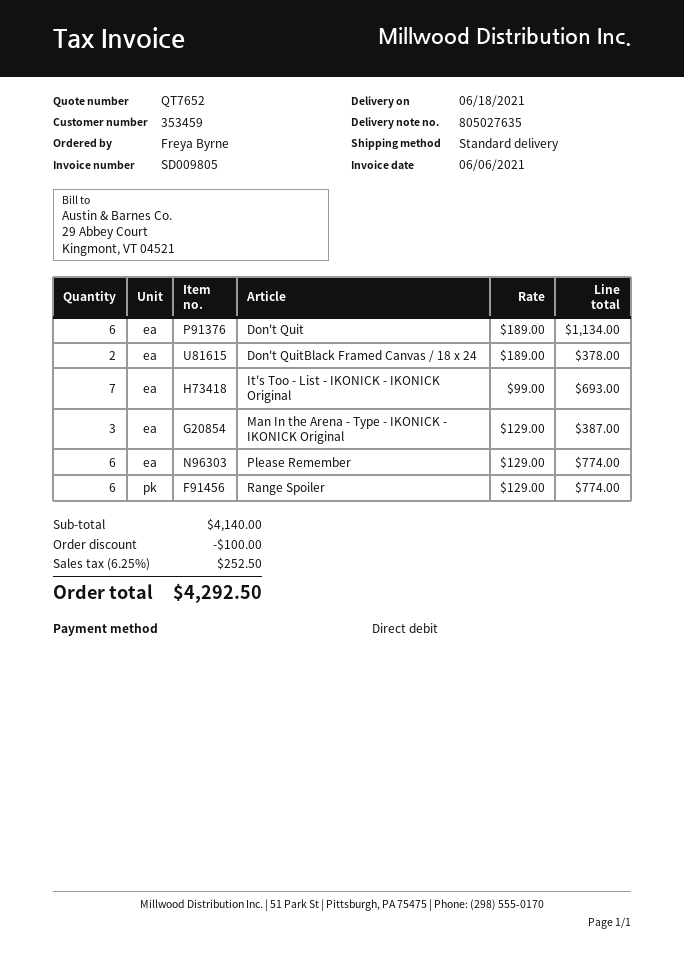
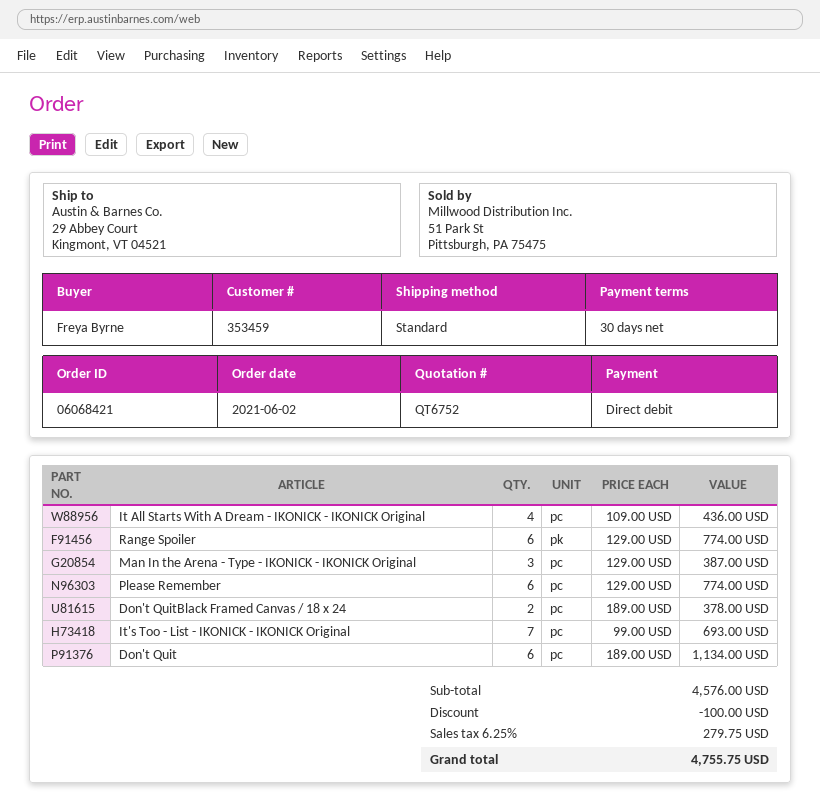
quote number: QT7652 -> QT6752
It All Starts With A Dream - IKONICK - IKONICK Original: none -> 4 x 109.00 = 436.00
subtotal: 4140.00 -> 4576.00
tax: 6.25% = 252.50 -> 6.25% = 279.75
total: 4292.50 -> 4755.75

